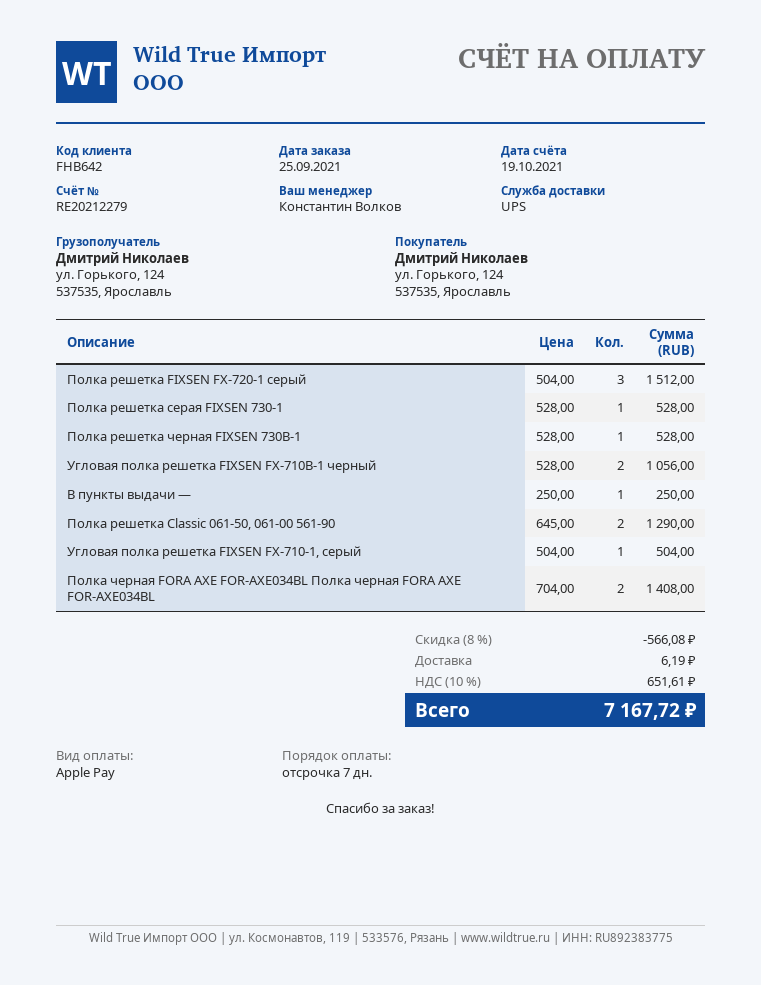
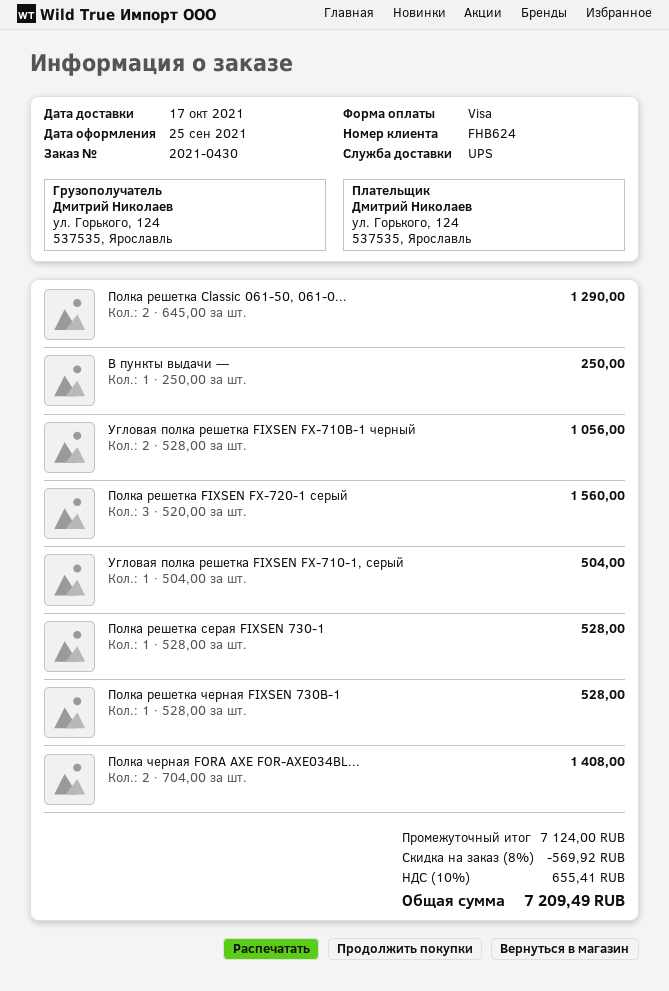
customer number: FHB642 -> FHB624
payment method: Apple Pay -> Visa
Полка решетка FIXSEN FX-720-1 серый: 3 x 504.00 = 1512.00 -> 3 x 520.00 = 1560.00
discount: 8% = 566.08 -> 8% = 569.92
shipping: 6.19 -> none
tax: 10% = 651.61 -> 10% = 655.41
total: 7167.72 -> 7209.49

